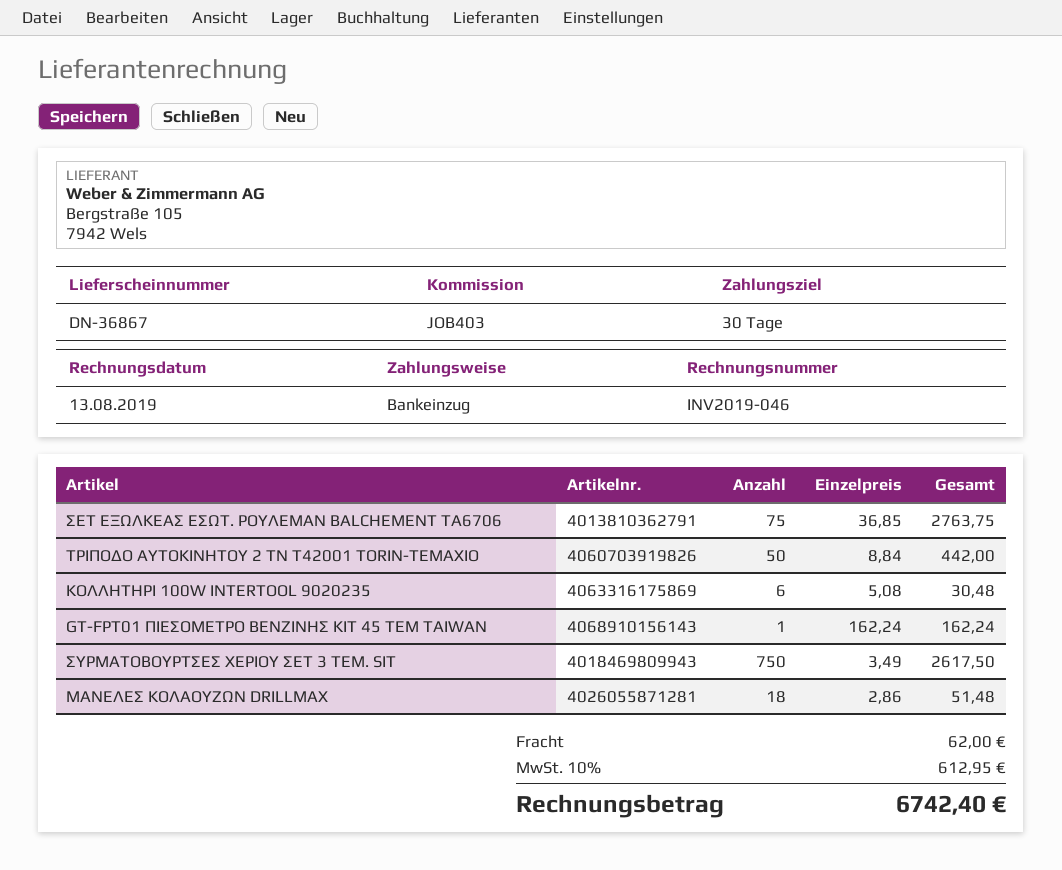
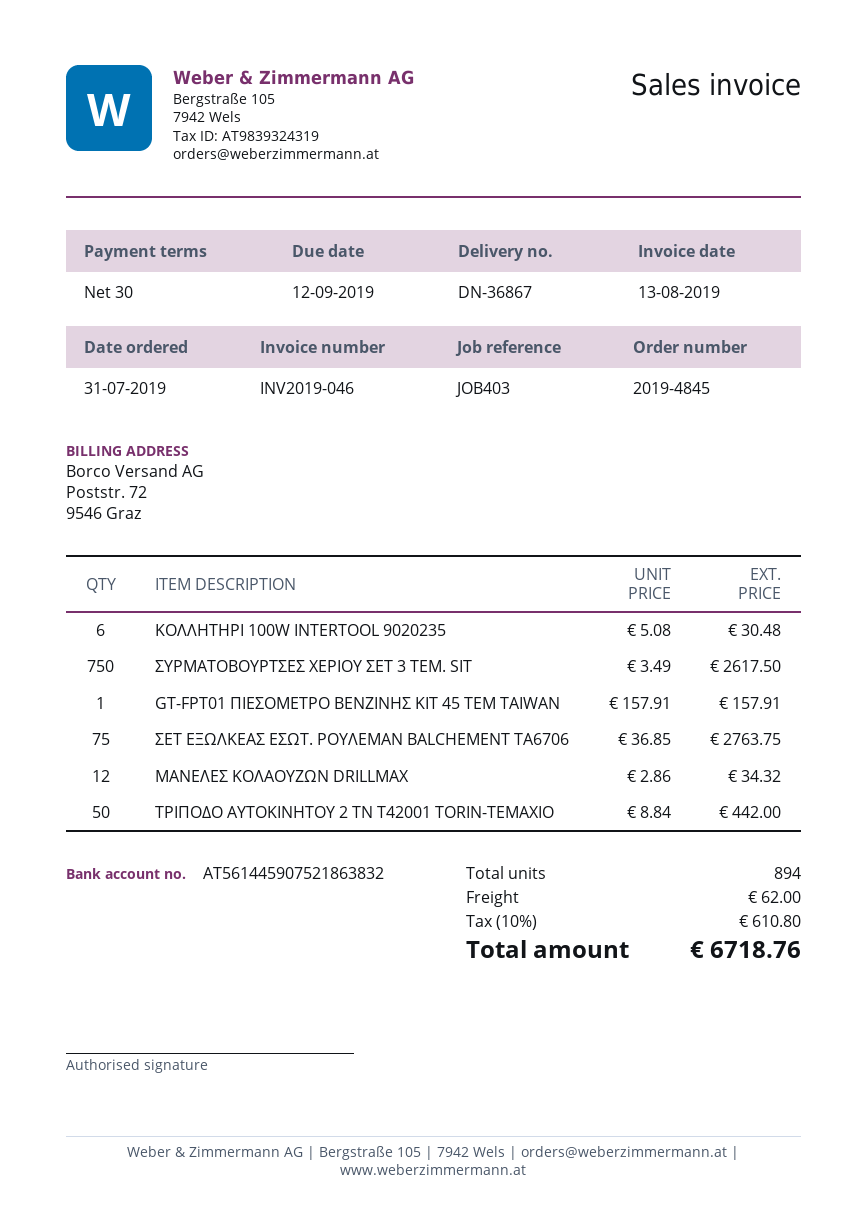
GT-FPT01 ΠΙΕΣΟΜΕΤΡΟ ΒΕΝΖΙΝΗΣ ΚΙΤ 45 ΤΕΜ ΤΑΙWAN: 1 x 162.24 = 162.24 -> 1 x 157.91 = 157.91
ΜΑΝΕΛΕΣ ΚΟΛΑΟΥΖΩΝ DRILLMAX: 18 x 2.86 = 51.48 -> 12 x 2.86 = 34.32
tax: 10% = 612.95 -> 10% = 610.80
total: 6742.40 -> 6718.76

